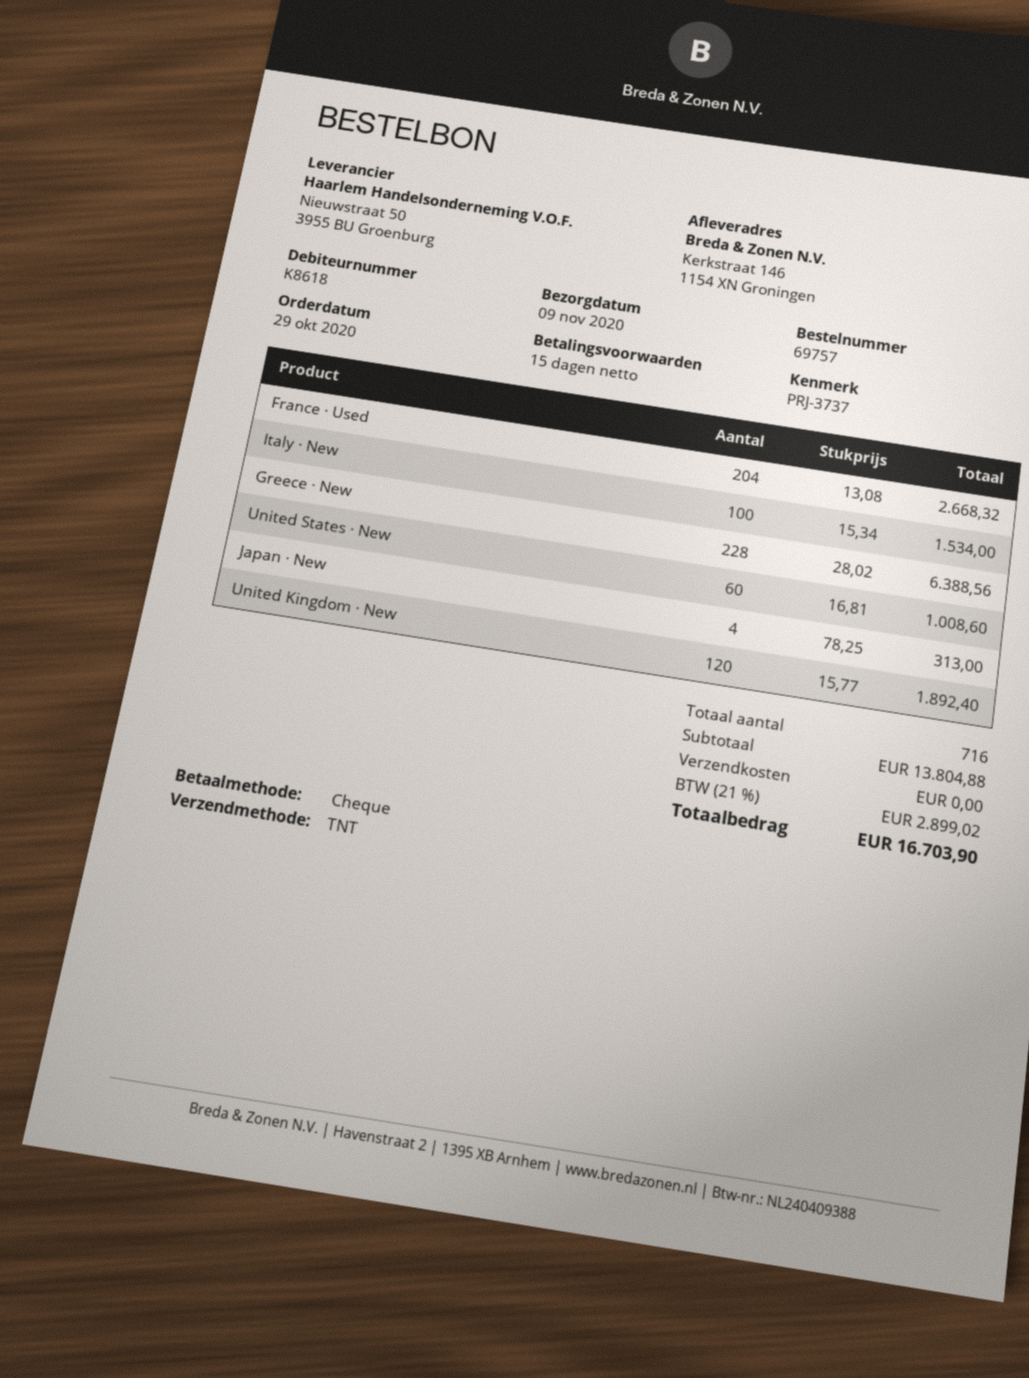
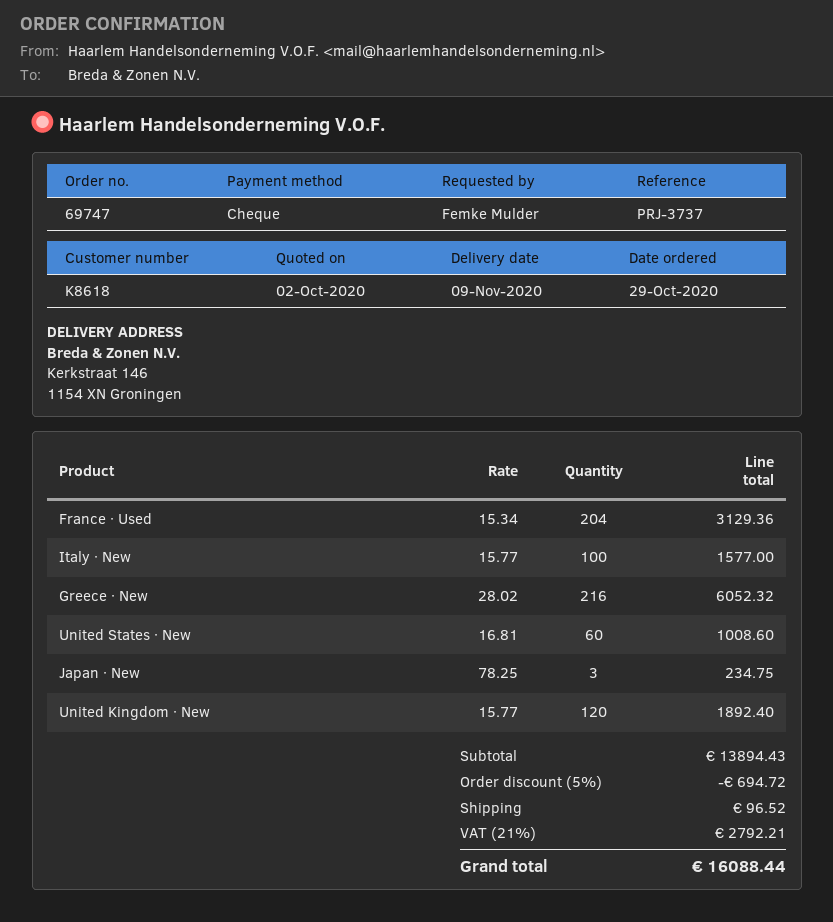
order number: 69757 -> 69747
France · Used: 204 x 13.08 = 2668.32 -> 204 x 15.34 = 3129.36
Italy · New: 100 x 15.34 = 1534.00 -> 100 x 15.77 = 1577.00
Greece · New: 228 x 28.02 = 6388.56 -> 216 x 28.02 = 6052.32
Japan · New: 4 x 78.25 = 313.00 -> 3 x 78.25 = 234.75
subtotal: 13804.88 -> 13894.43
discount: none -> 5% = 694.72
shipping: 0.00 -> 96.52
tax: 21% = 2899.02 -> 21% = 2792.21
total: 16703.90 -> 16088.44

